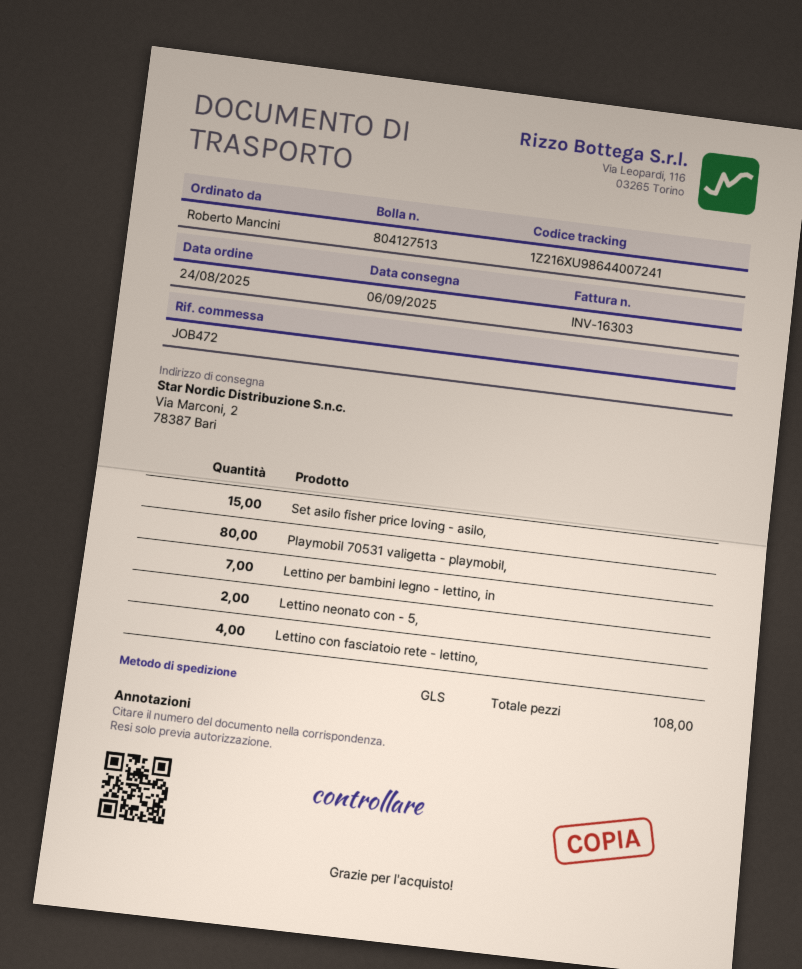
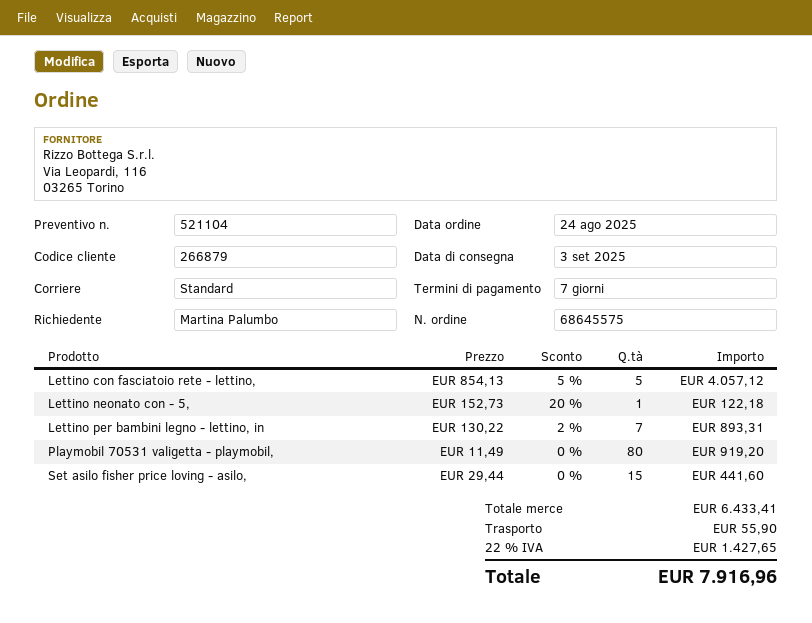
delivery date: 2025-09-06 -> 2025-09-03
ordered by: Roberto Mancini -> Martina Palumbo
shipping method: GLS -> standard
Lettino neonato con - 5,: 2 -> 1
Lettino con fasciatoio rete - lettino,: 4 -> 5

